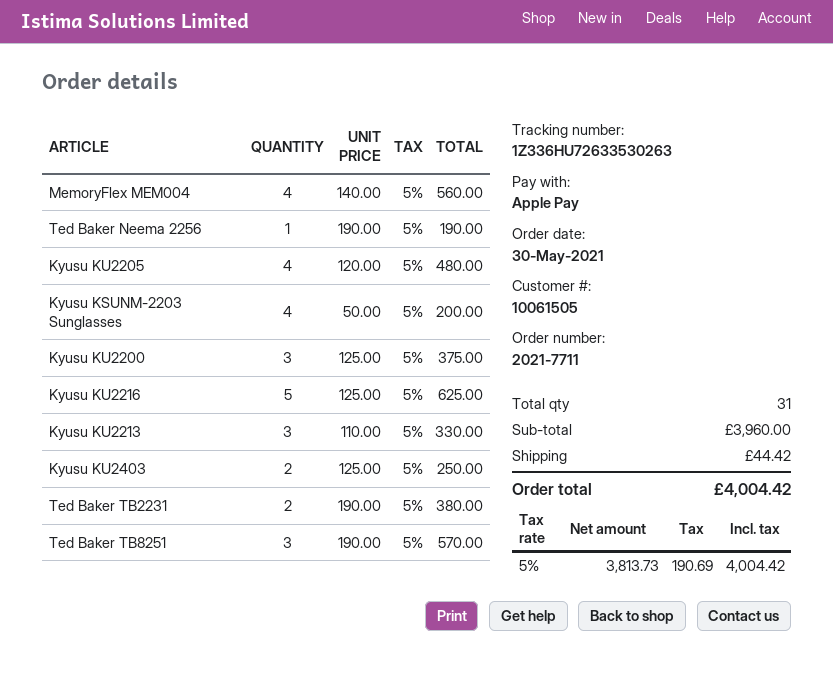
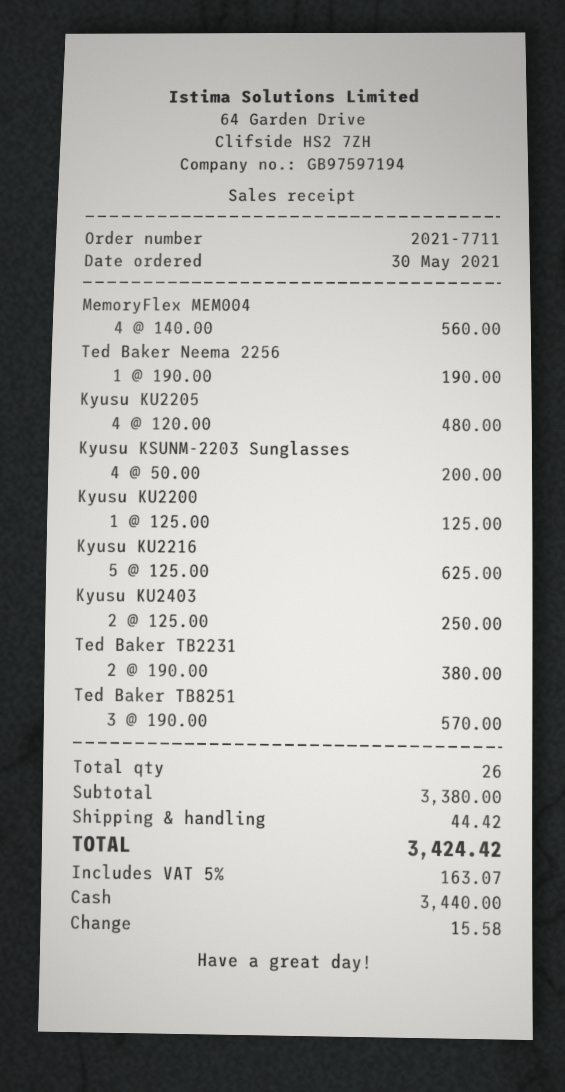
payment method: Apple Pay -> cash
Kyusu KU2200: 3 x 125.00 = 375.00 -> 1 x 125.00 = 125.00
Kyusu KU2213: 3 x 110.00 = 330.00 -> none
total quantity: 31 -> 26
subtotal: 3960.00 -> 3380.00
tax: 5% = 190.69 -> 5% = 163.07
total: 4004.42 -> 3424.42

